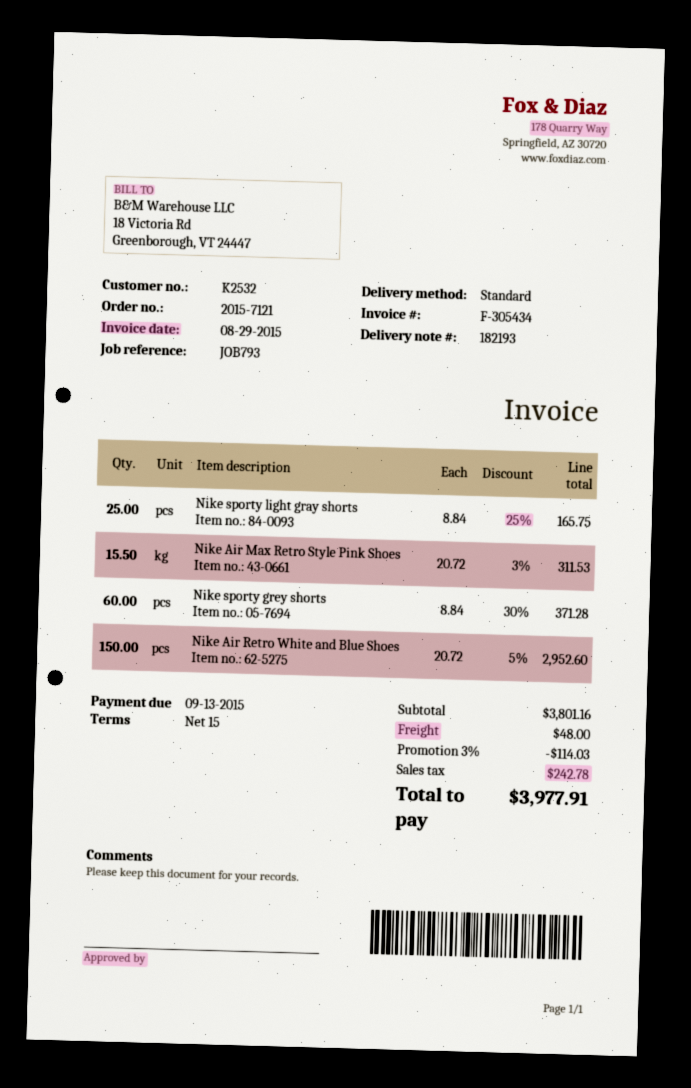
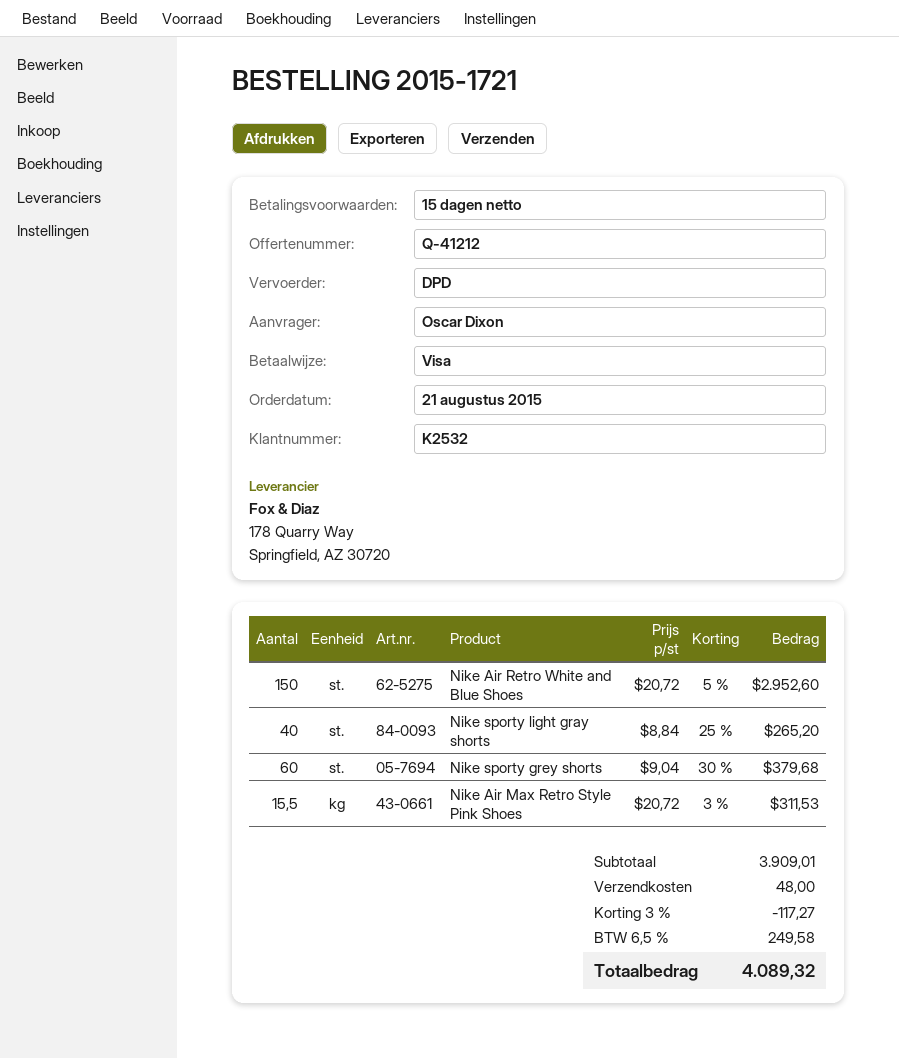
order number: 2015-7121 -> 2015-1721
shipping method: standard -> DPD
Nike sporty light gray shorts: 25 x 8.84 - 25% = 165.75 -> 40 x 8.84 - 25% = 265.20
Nike sporty grey shorts: 60 x 8.84 - 30% = 371.28 -> 60 x 9.04 - 30% = 379.68
subtotal: 3801.16 -> 3909.01
discount: 3% = 114.03 -> 3% = 117.27
tax: 242.78 -> 249.58
total: 3977.91 -> 4089.32

